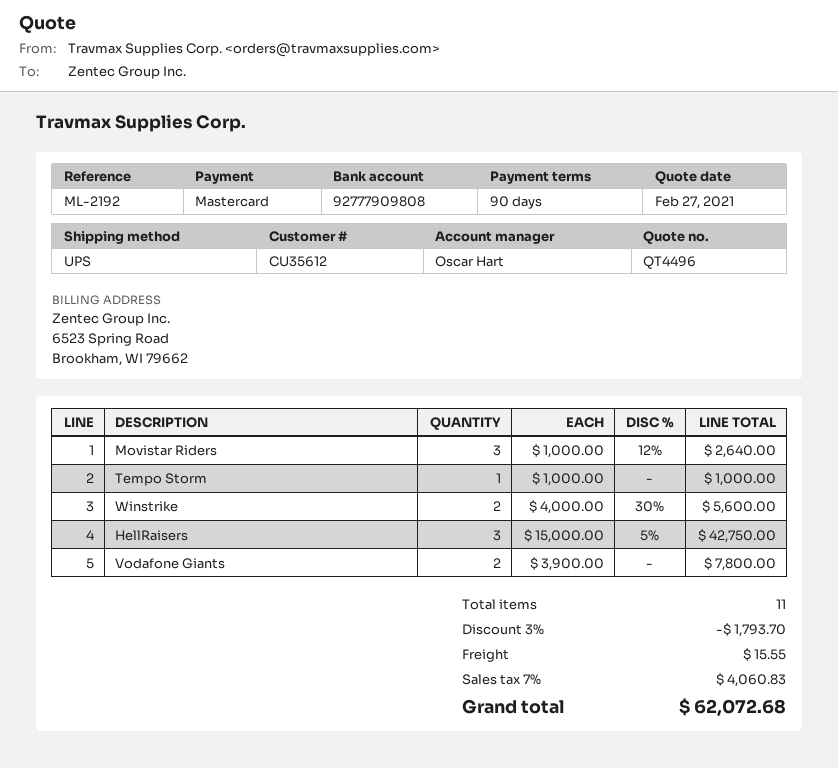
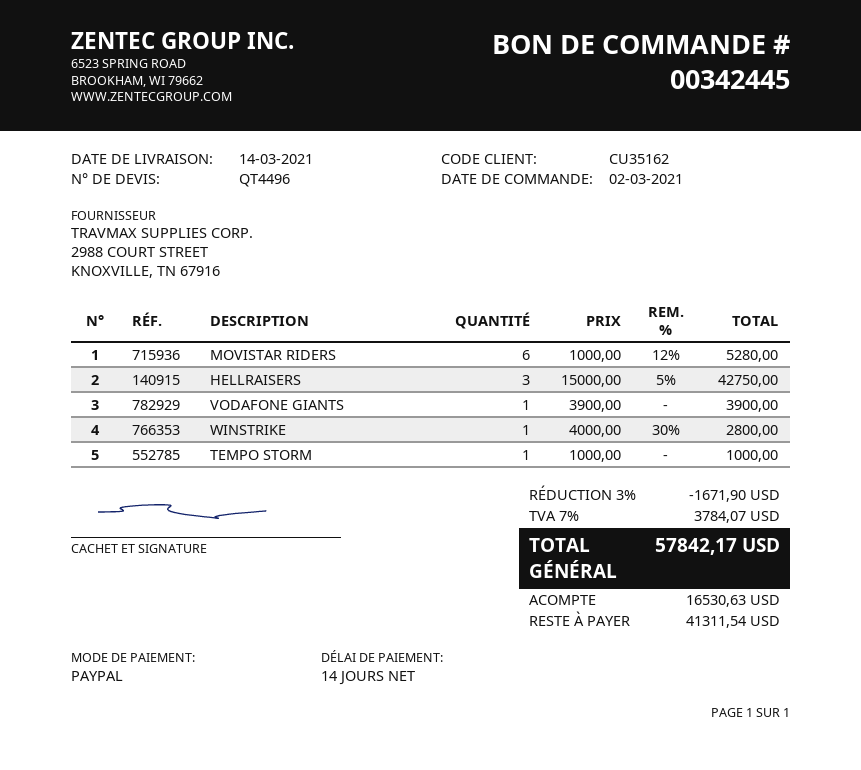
payment terms: 90 days -> 14 days
customer number: CU35612 -> CU35162
payment method: Mastercard -> PayPal
Movistar Riders: 3 x 1000.00 - 12% = 2640.00 -> 6 x 1000.00 - 12% = 5280.00
Winstrike: 2 x 4000.00 - 30% = 5600.00 -> 1 x 4000.00 - 30% = 2800.00
Vodafone Giants: 2 x 3900.00 = 7800.00 -> 1 x 3900.00 = 3900.00
discount: 3% = 1793.70 -> 3% = 1671.90
shipping: 15.55 -> none
tax: 7% = 4060.83 -> 7% = 3784.07
total: 62072.68 -> 57842.17

